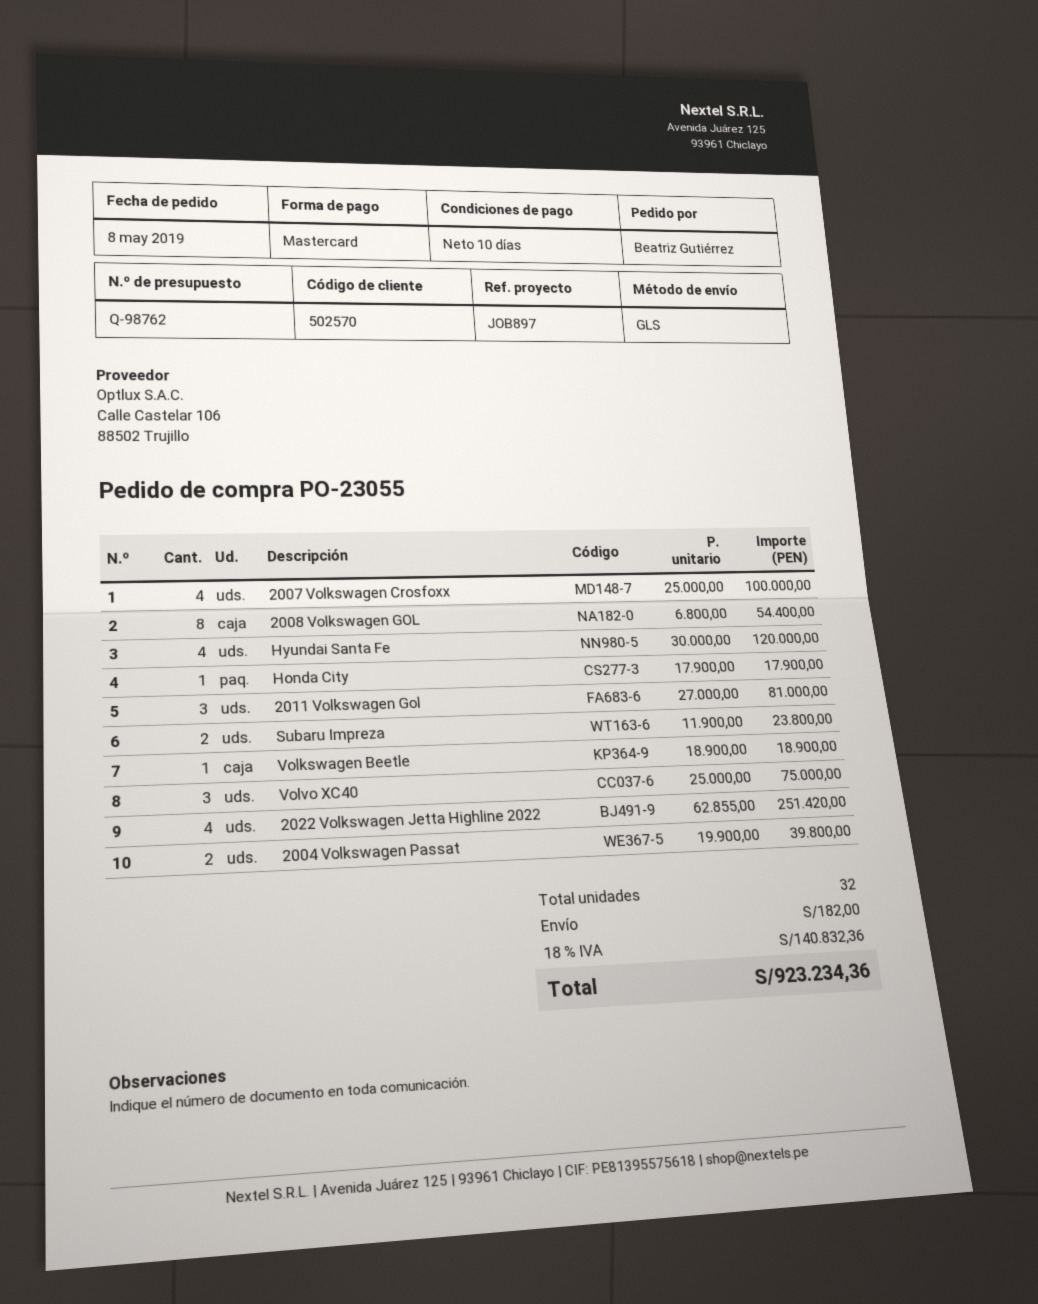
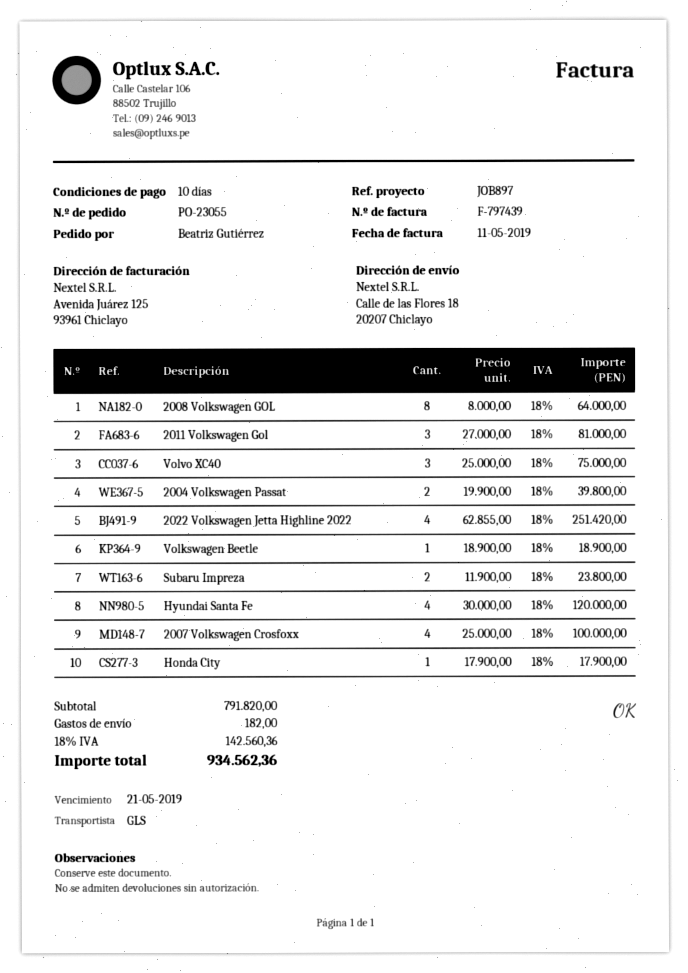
2008 Volkswagen GOL: 8 x 6800.00 = 54400.00 -> 8 x 8000.00 = 64000.00
tax: 18% = 140832.36 -> 18% = 142560.36
total: 923234.36 -> 934562.36

